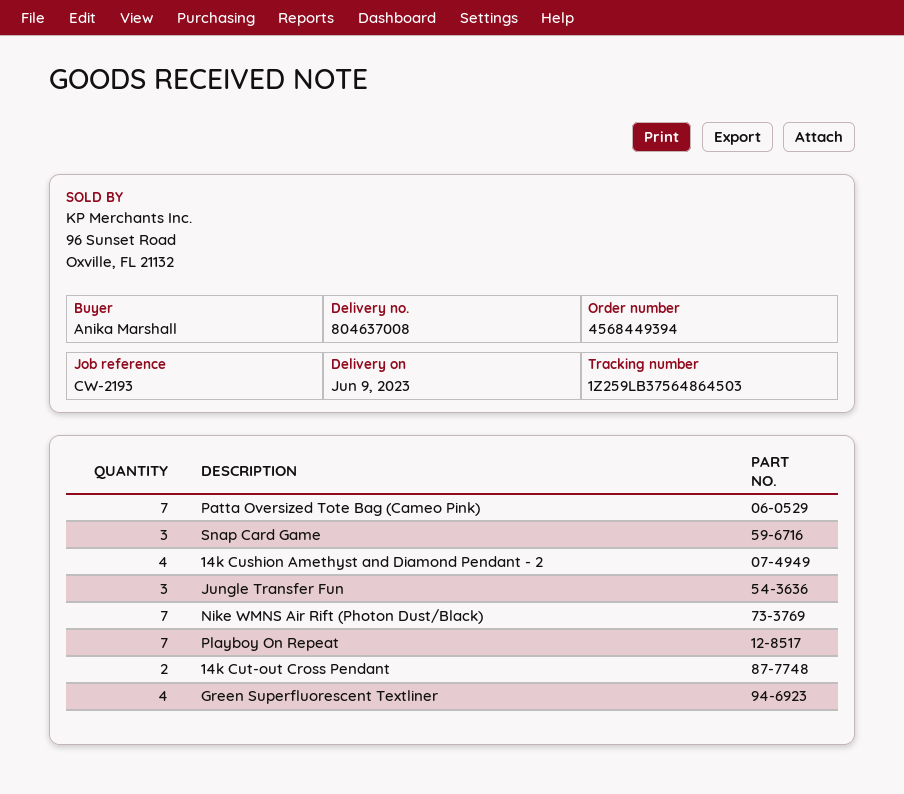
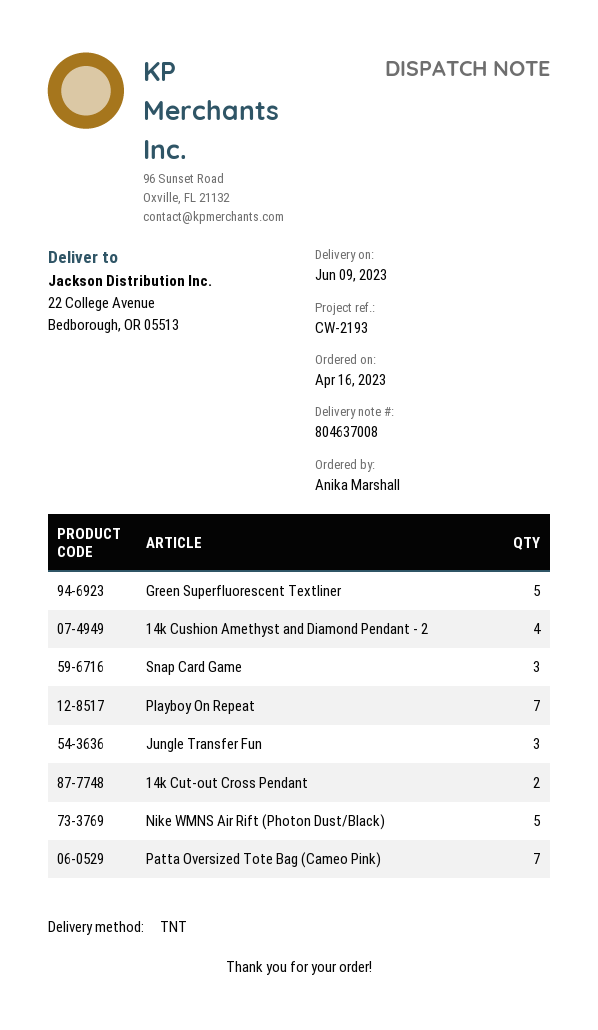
Nike WMNS Air Rift (Photon Dust/Black): 7 -> 5
Green Superfluorescent Textliner: 4 -> 5

